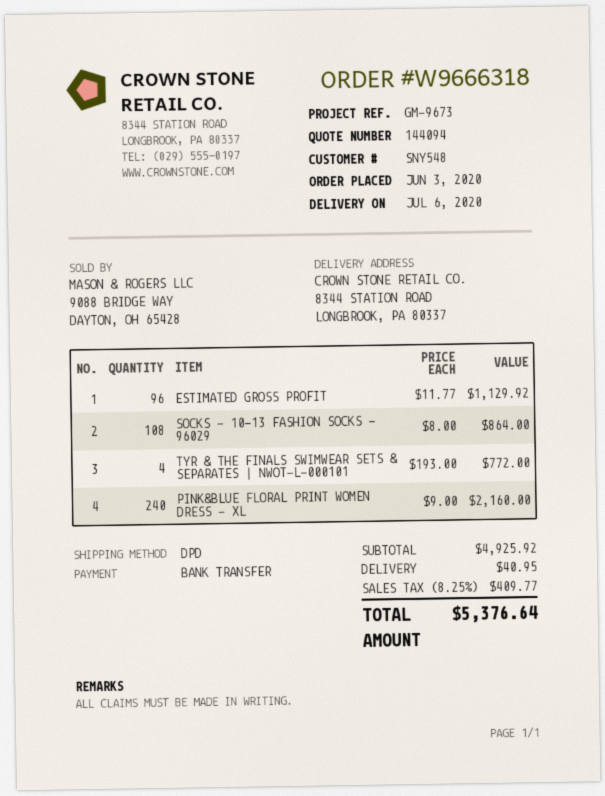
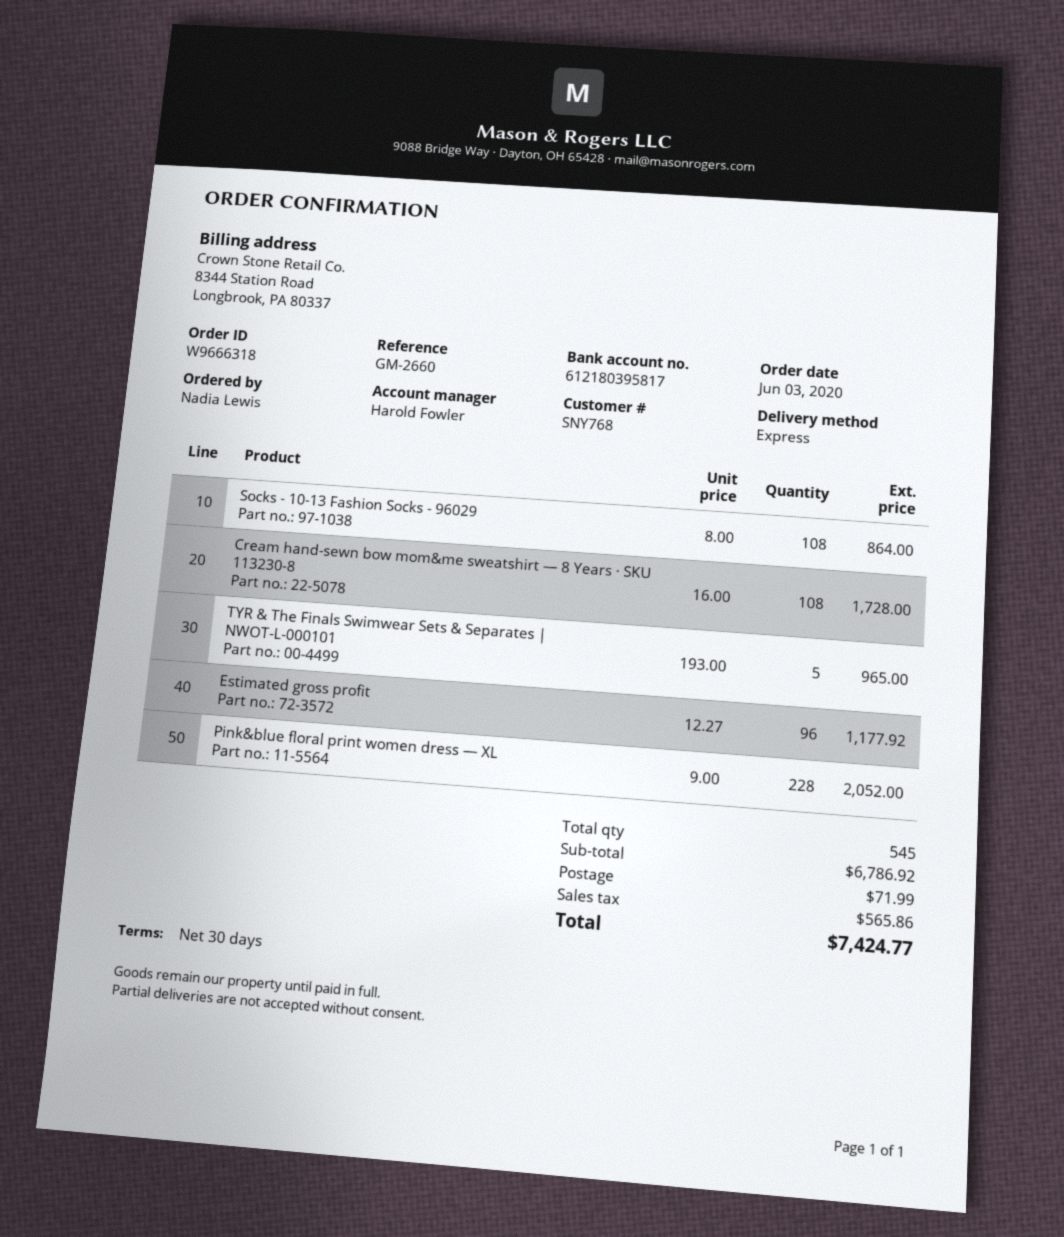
customer number: SNY548 -> SNY768
reference: GM-9673 -> GM-2660
shipping method: DPD -> express
ESTIMATED GROSS PROFIT: 96 x 11.77 = 1129.92 -> 96 x 12.27 = 1177.92
TYR & THE FINALS SWIMWEAR SETS & SEPARATES | NWOT-L-000101: 4 x 193.00 = 772.00 -> 5 x 193.00 = 965.00
PINK&BLUE FLORAL PRINT WOMEN DRESS — XL: 240 x 9.00 = 2160.00 -> 228 x 9.00 = 2052.00
Cream hand-sewn bow mom&me sweatshirt — 8 Years · SKU 113230-8: none -> 108 x 16.00 = 1728.00
subtotal: 4925.92 -> 6786.92
shipping: 40.95 -> 71.99
tax: 409.77 -> 565.86
total: 5376.64 -> 7424.77

